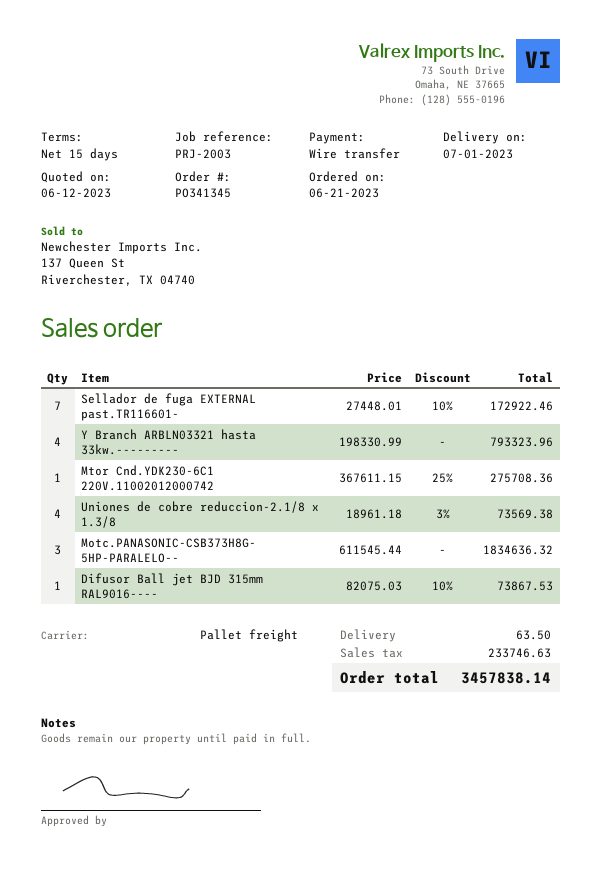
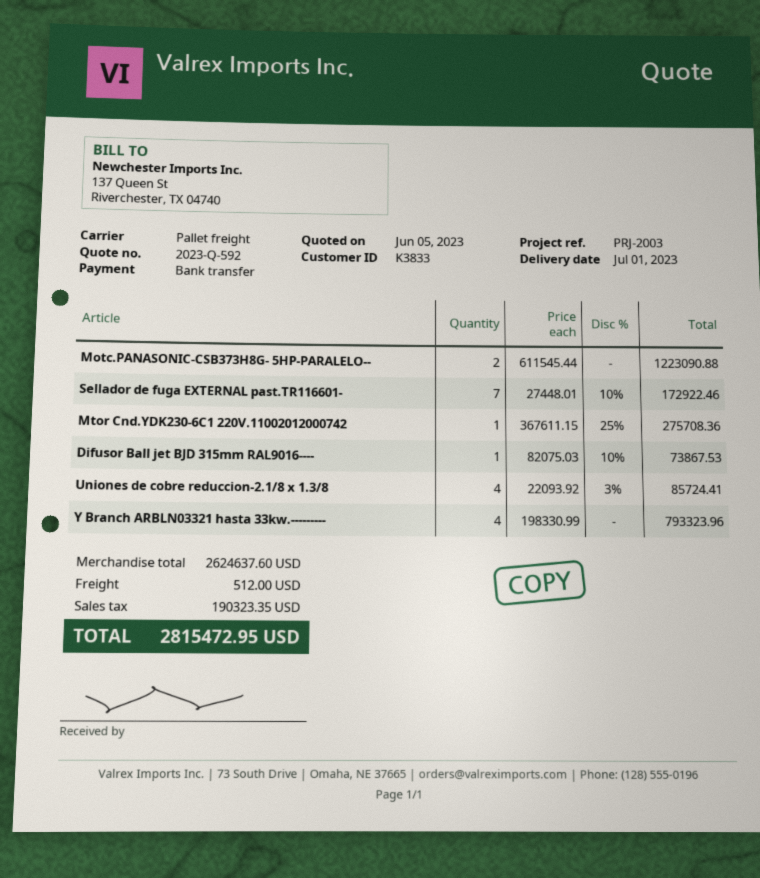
quote date: 2023-06-12 -> 2023-06-05
Uniones de cobre reduccion-2.1/8 x 1.3/8: 4 x 18961.18 - 3% = 73569.38 -> 4 x 22093.92 - 3% = 85724.41
Motc.PANASONIC-CSB373H8G- 5HP-PARALELO--: 3 x 611545.44 = 1834636.32 -> 2 x 611545.44 = 1223090.88
shipping: 63.50 -> 512.00
tax: 233746.63 -> 190323.35
total: 3457838.14 -> 2815472.95

